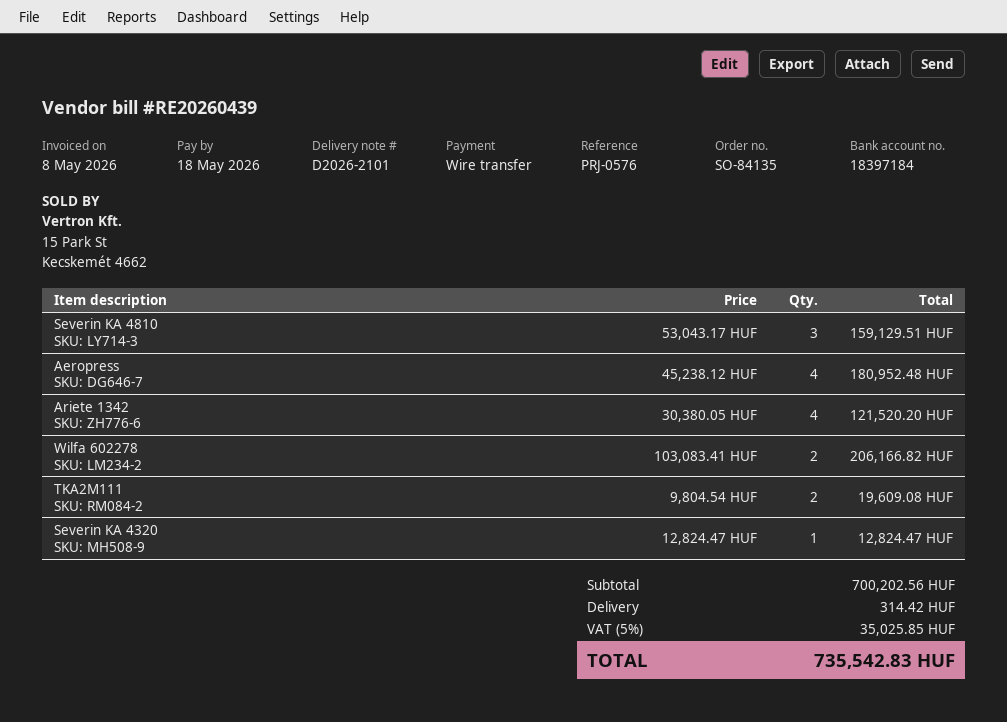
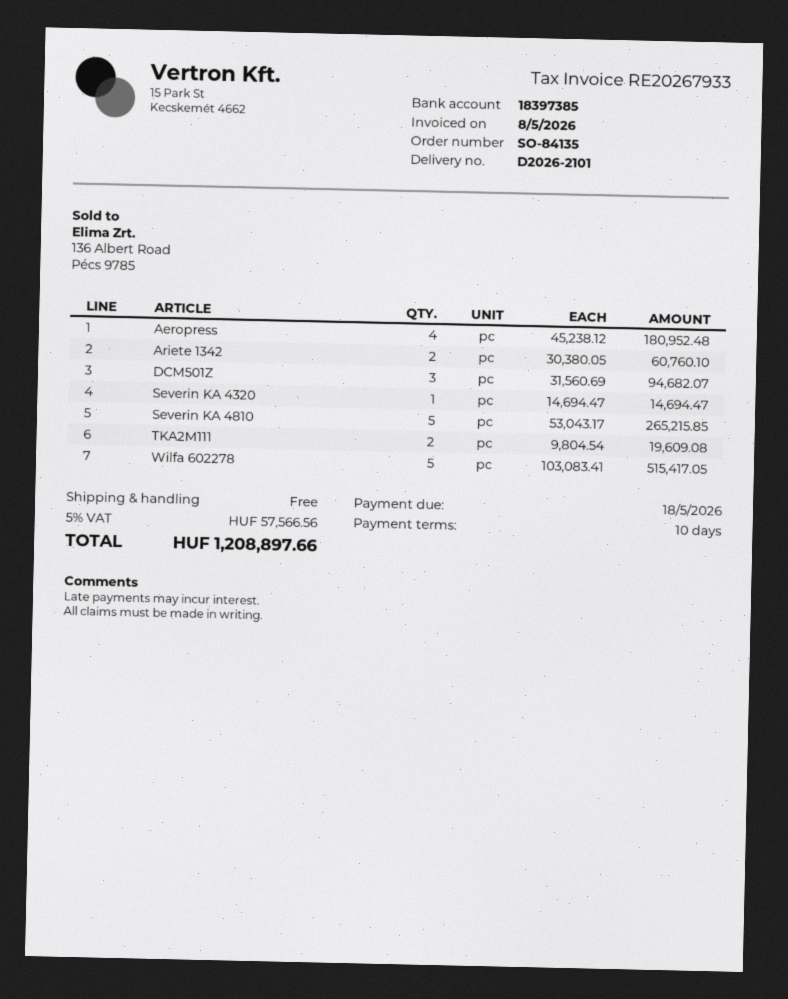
invoice number: RE20260439 -> RE20267933
bank account: 18397184 -> 18397385
Severin KA 4810: 3 x 53043.17 = 159129.51 -> 5 x 53043.17 = 265215.85
Ariete 1342: 4 x 30380.05 = 121520.20 -> 2 x 30380.05 = 60760.10
Wilfa 602278: 2 x 103083.41 = 206166.82 -> 5 x 103083.41 = 515417.05
Severin KA 4320: 1 x 12824.47 = 12824.47 -> 1 x 14694.47 = 14694.47
DCM501Z: none -> 3 x 31560.69 = 94682.07
shipping: 314.42 -> 0.00
tax: 5% = 35025.85 -> 5% = 57566.56
total: 735542.83 -> 1208897.66

